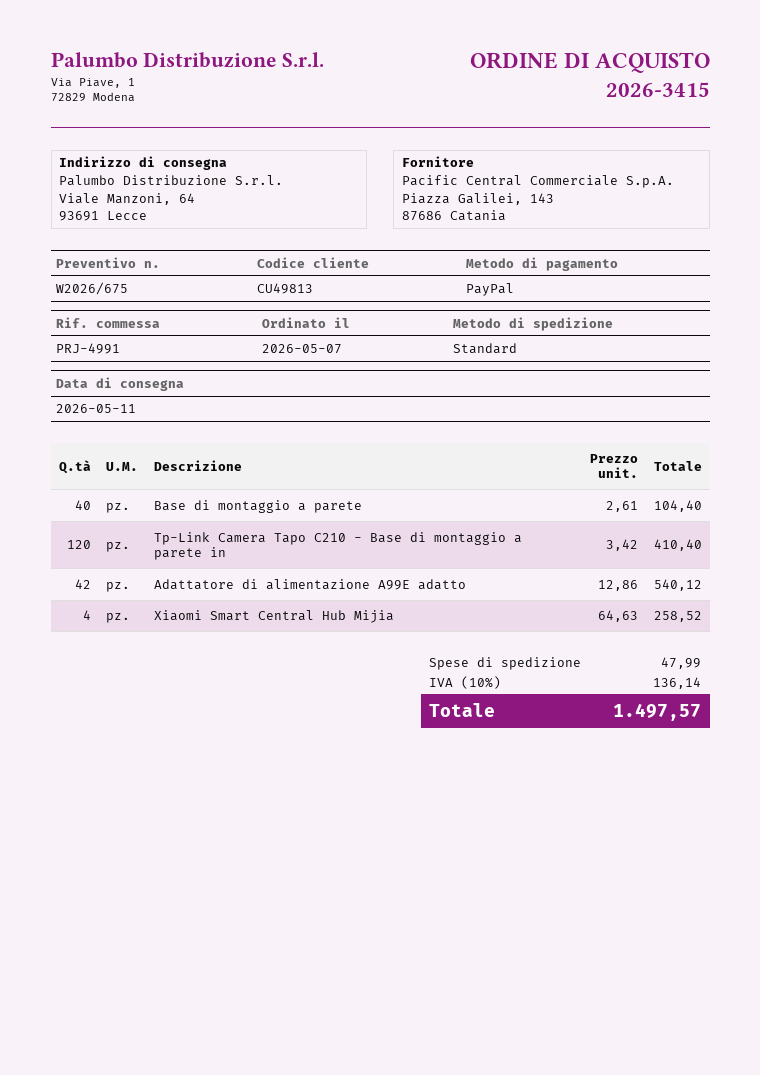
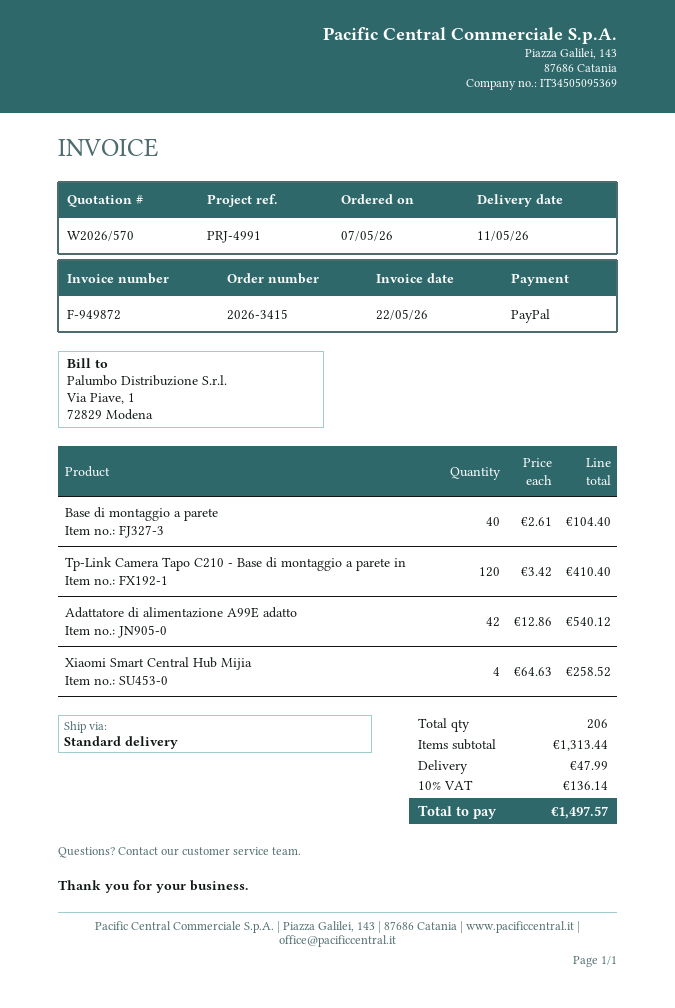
quote number: W2026/675 -> W2026/570

